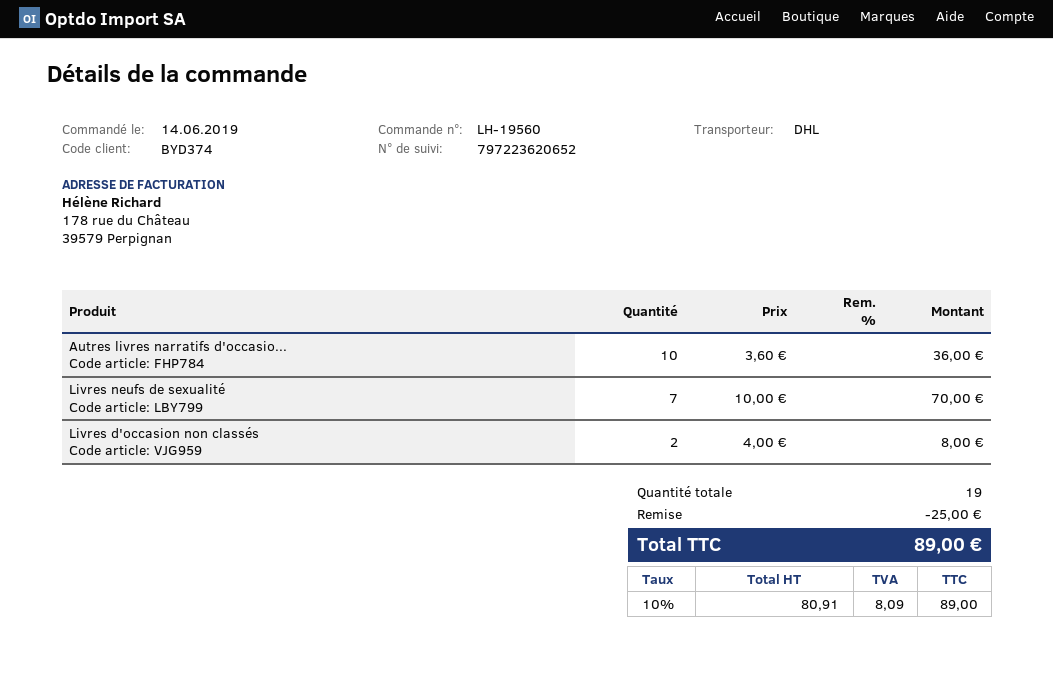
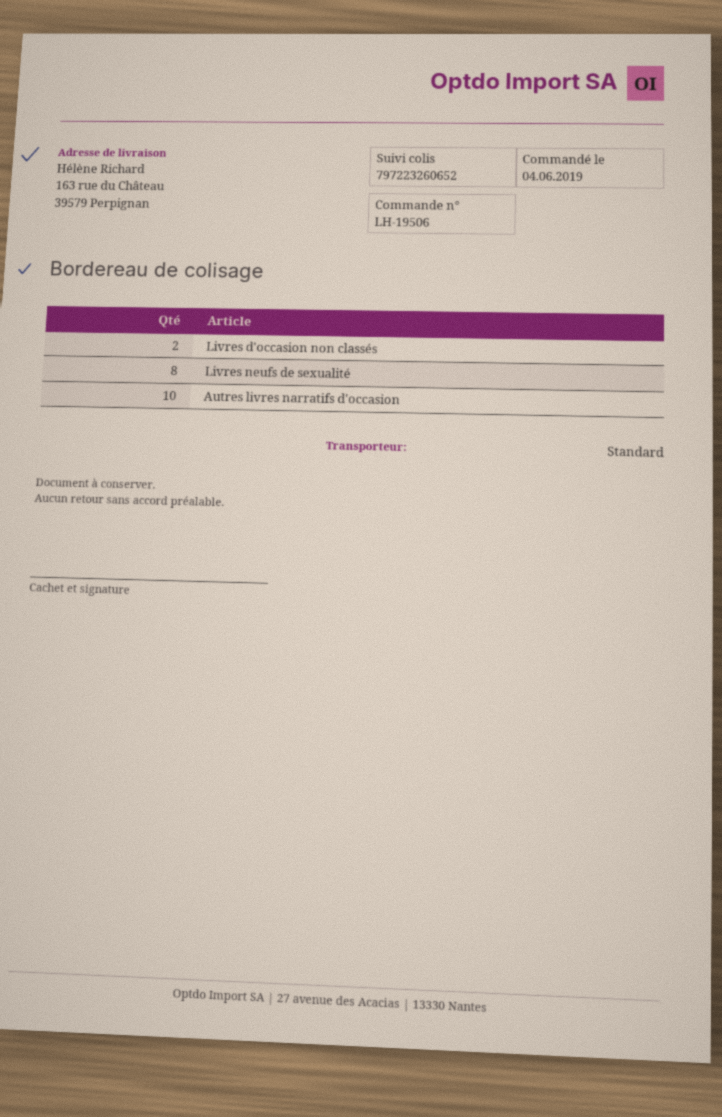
order number: LH-19560 -> LH-19506
order date: 2019-06-14 -> 2019-06-04
shipping method: DHL -> standard
tracking number: 797223620652 -> 797223260652
Livres neufs de sexualité: 7 -> 8

